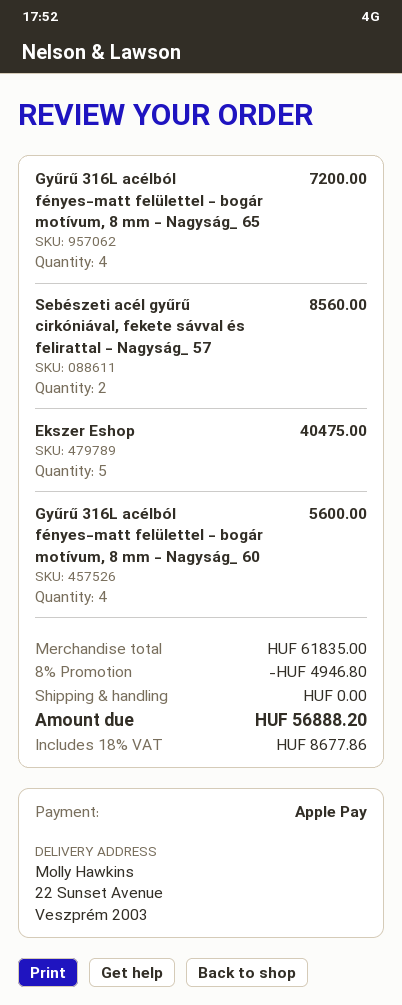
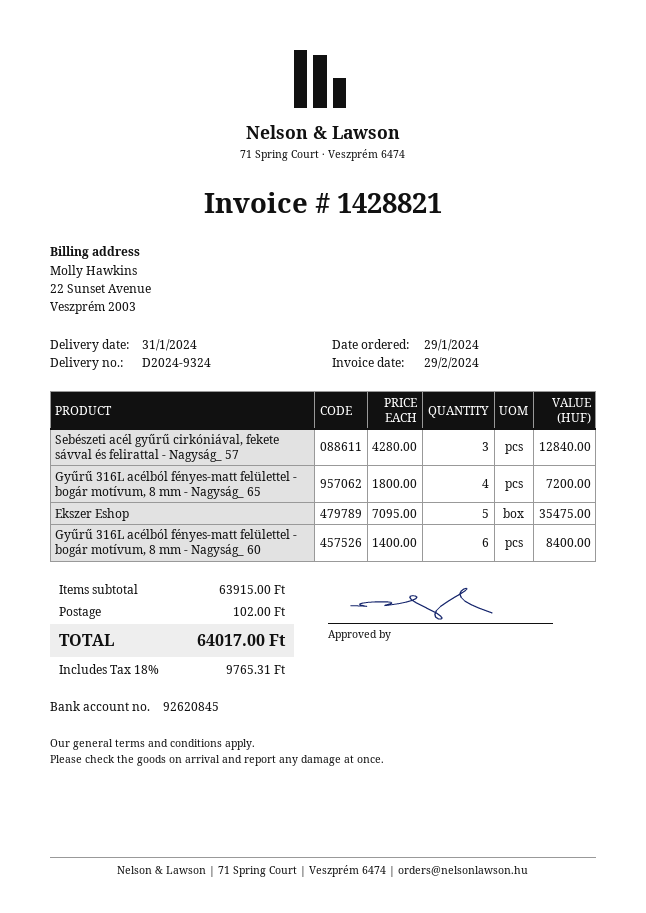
Sebészeti acél gyűrű cirkóniával, fekete sávval és felirattal - Nagyság_ 57: 2 for 8560.00 -> 3 for 12840.00
Ekszer Eshop: 5 for 40475.00 -> 5 for 35475.00
Gyűrű 316L acélból fényes-matt felülettel - bogár motívum, 8 mm - Nagyság_ 60: 4 for 5600.00 -> 6 for 8400.00
subtotal: 61835.00 -> 63915.00
discount: 8% = 4946.80 -> none
shipping: 0.00 -> 102.00
tax: 18% = 8677.86 -> 18% = 9765.31
total: 56888.20 -> 64017.00

